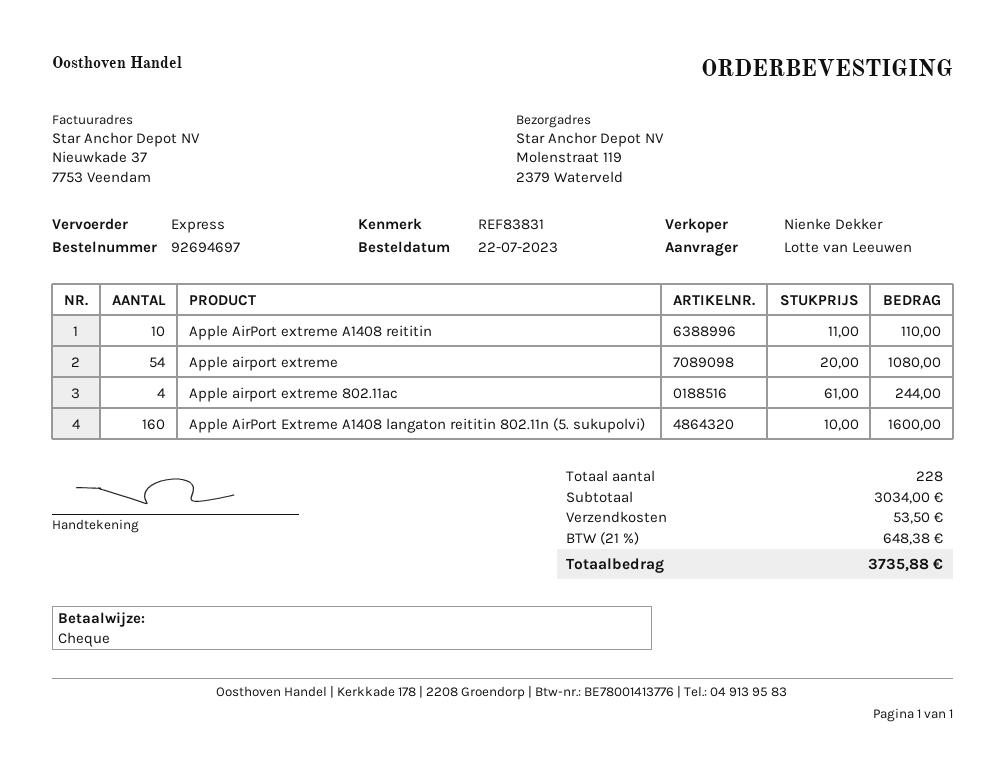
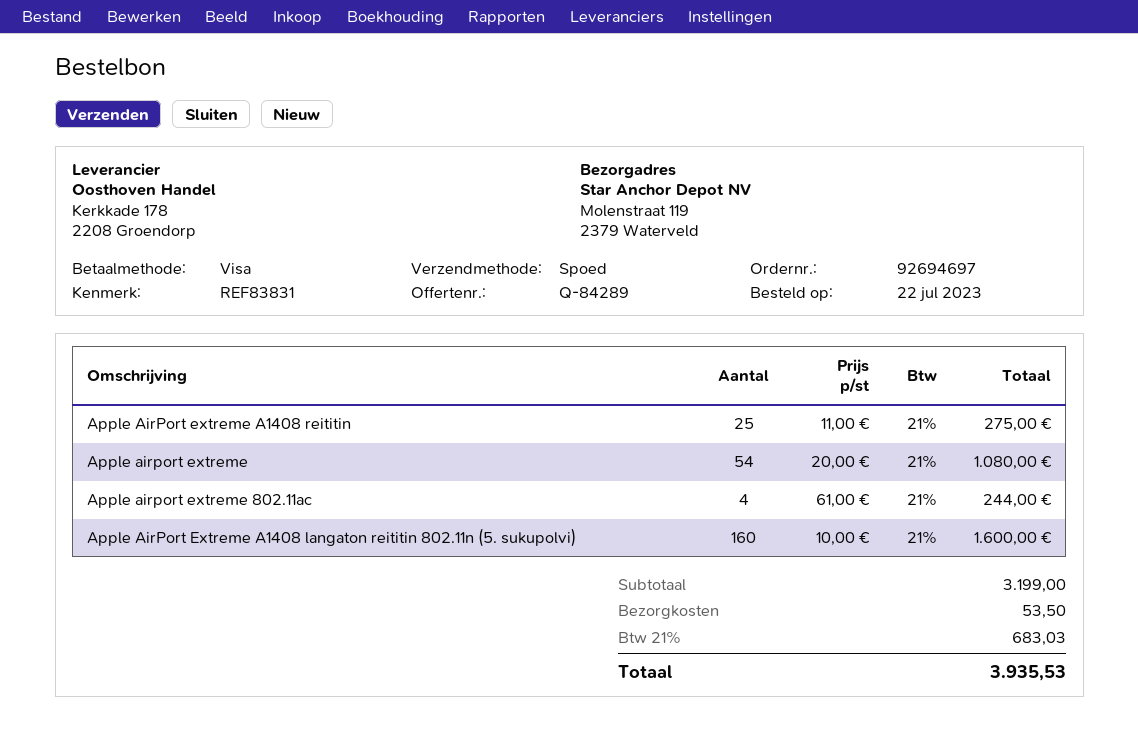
payment method: cheque -> Visa
Apple AirPort extreme A1408 reititin: 10 x 11.00 = 110.00 -> 25 x 11.00 = 275.00
subtotal: 3034.00 -> 3199.00
tax: 21% = 648.38 -> 21% = 683.03
total: 3735.88 -> 3935.53

